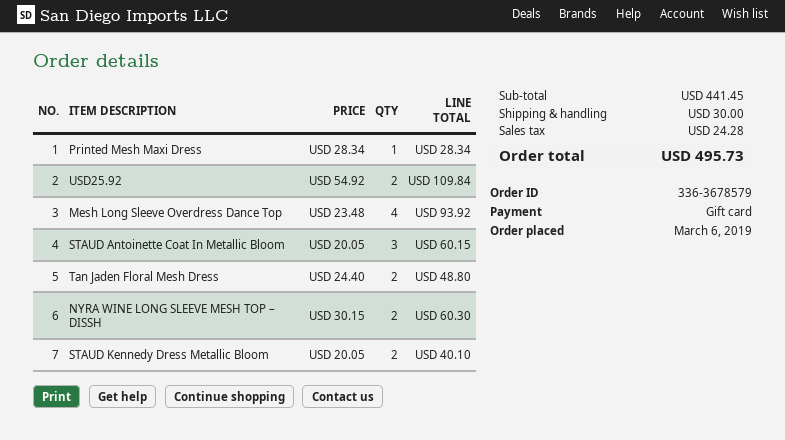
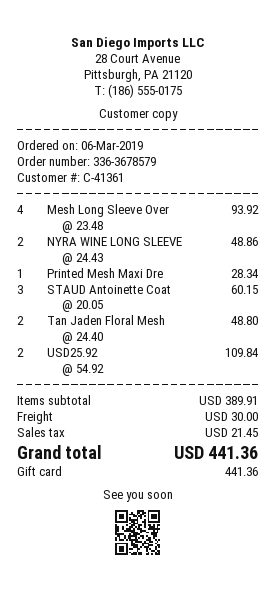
NYRA WINE LONG SLEEVE MESH TOP – DISSH: 2 x 30.15 = 60.30 -> 2 x 24.43 = 48.86
STAUD Kennedy Dress Metallic Bloom: 2 x 20.05 = 40.10 -> none
subtotal: 441.45 -> 389.91
tax: 24.28 -> 21.45
total: 495.73 -> 441.36

